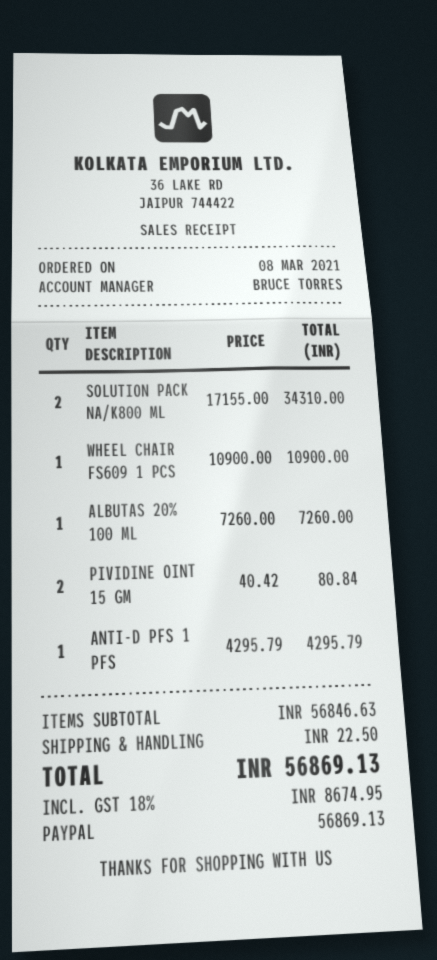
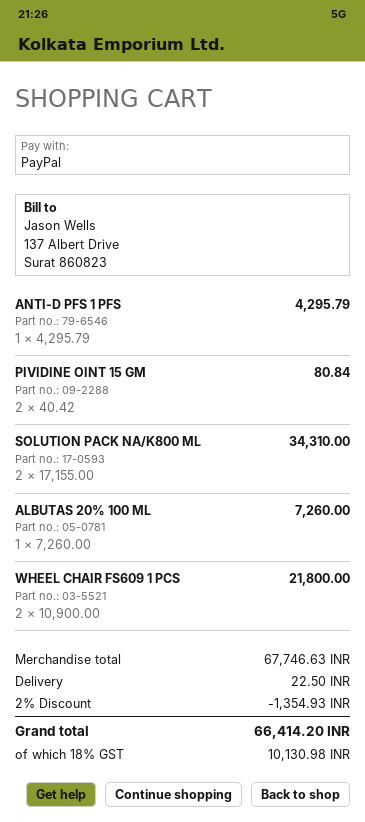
WHEEL CHAIR FS609 1 PCS: 1 x 10900.00 = 10900.00 -> 2 x 10900.00 = 21800.00
subtotal: 56846.63 -> 67746.63
discount: none -> 2% = 1354.93
tax: 18% = 8674.95 -> 18% = 10130.98
total: 56869.13 -> 66414.20

